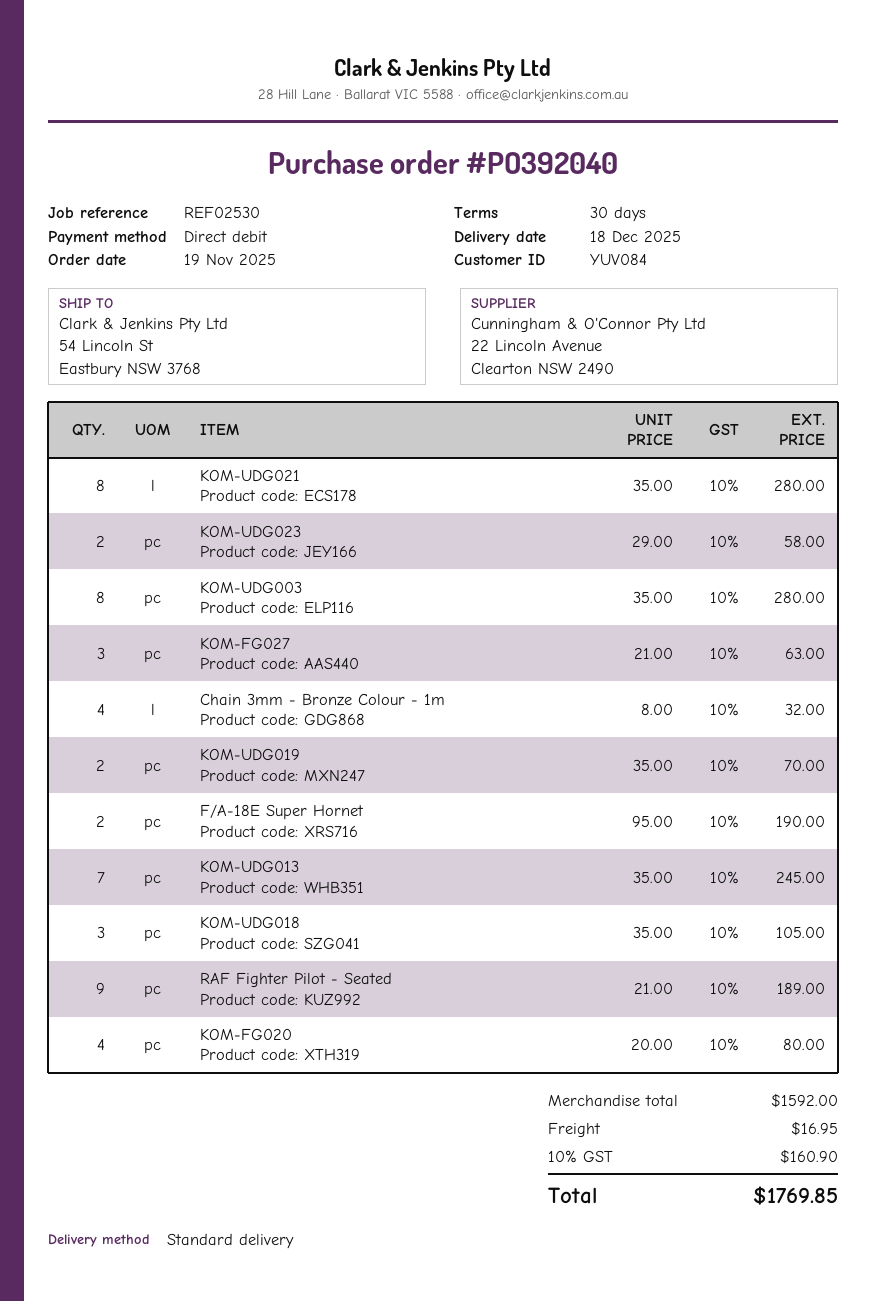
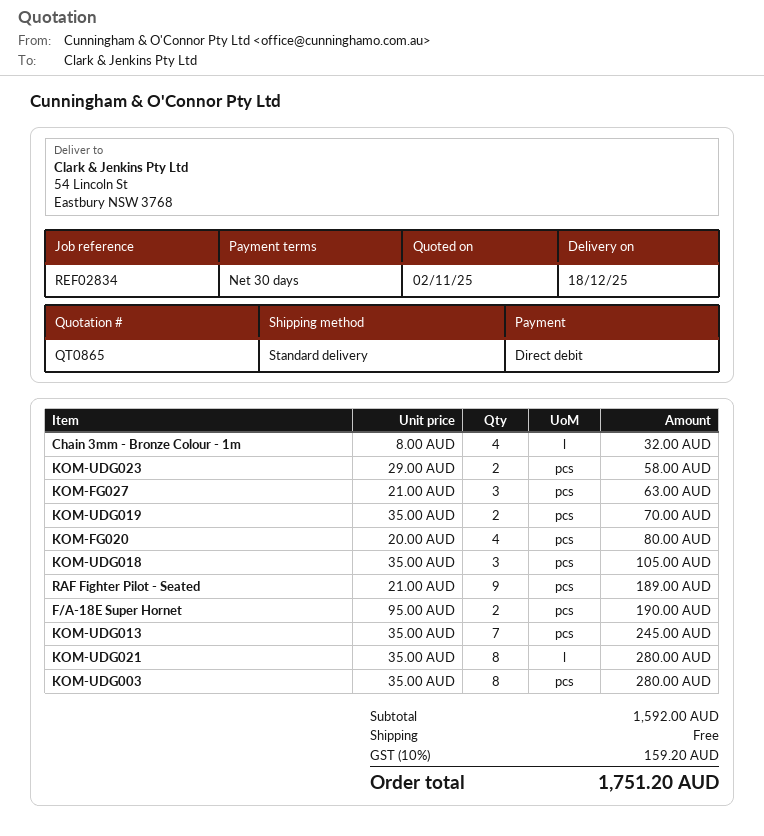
reference: REF02530 -> REF02834
shipping: 16.95 -> 0.00
tax: 10% = 160.90 -> 10% = 159.20
total: 1769.85 -> 1751.20

